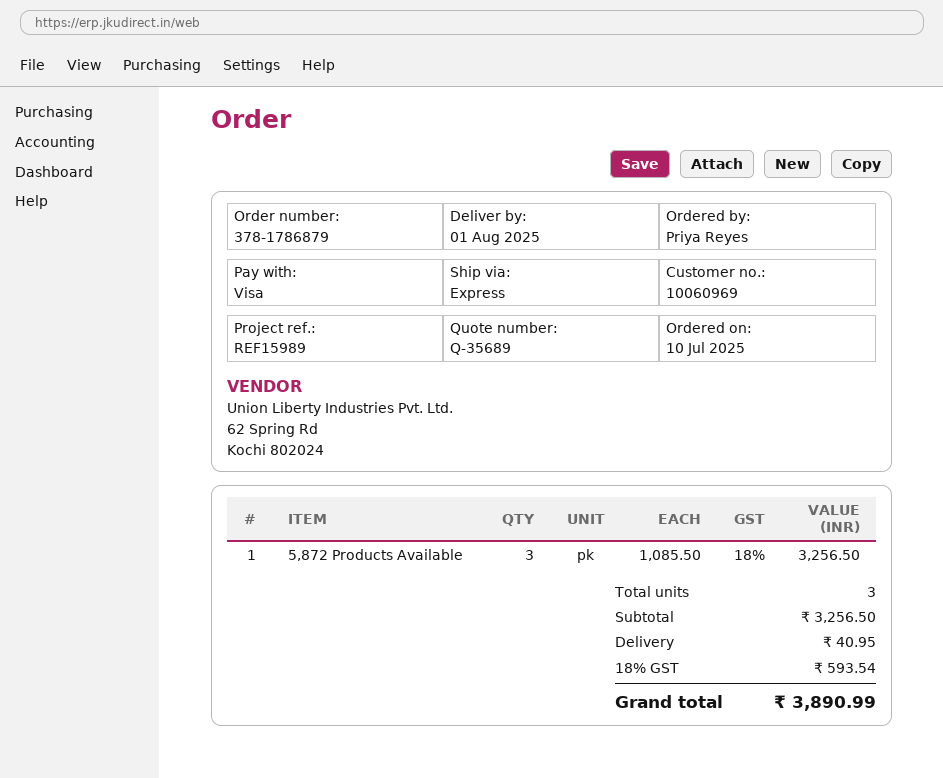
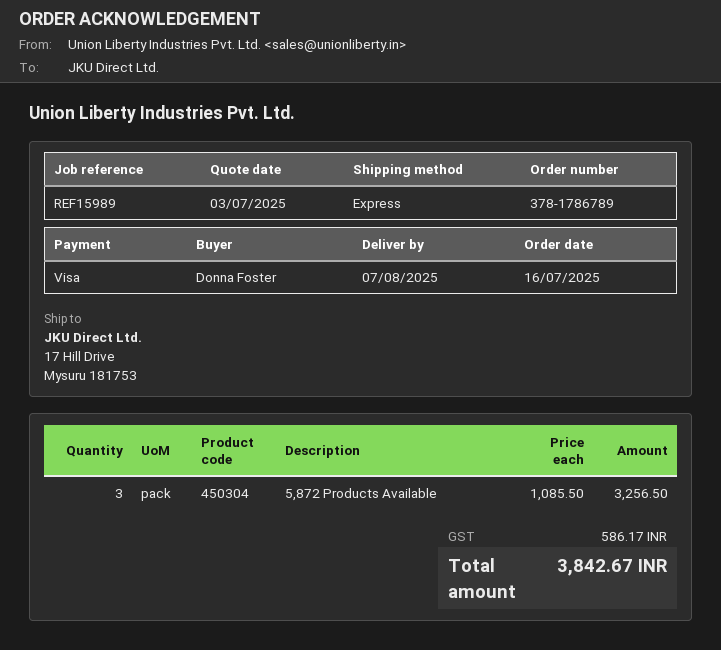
order number: 378-1786879 -> 378-1786789
order date: 2025-07-10 -> 2025-07-16
delivery date: 2025-08-01 -> 2025-08-07
ordered by: Priya Reyes -> Donna Foster
shipping: 40.95 -> none
tax: 593.54 -> 586.17
total: 3890.99 -> 3842.67

